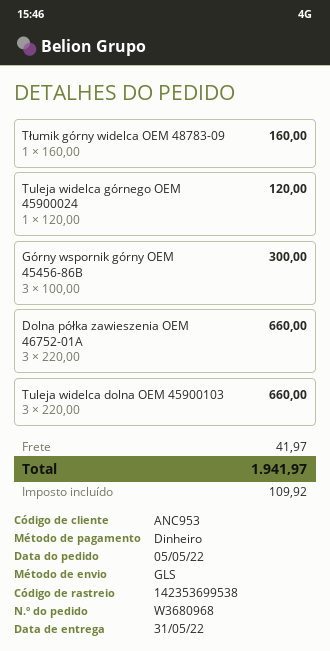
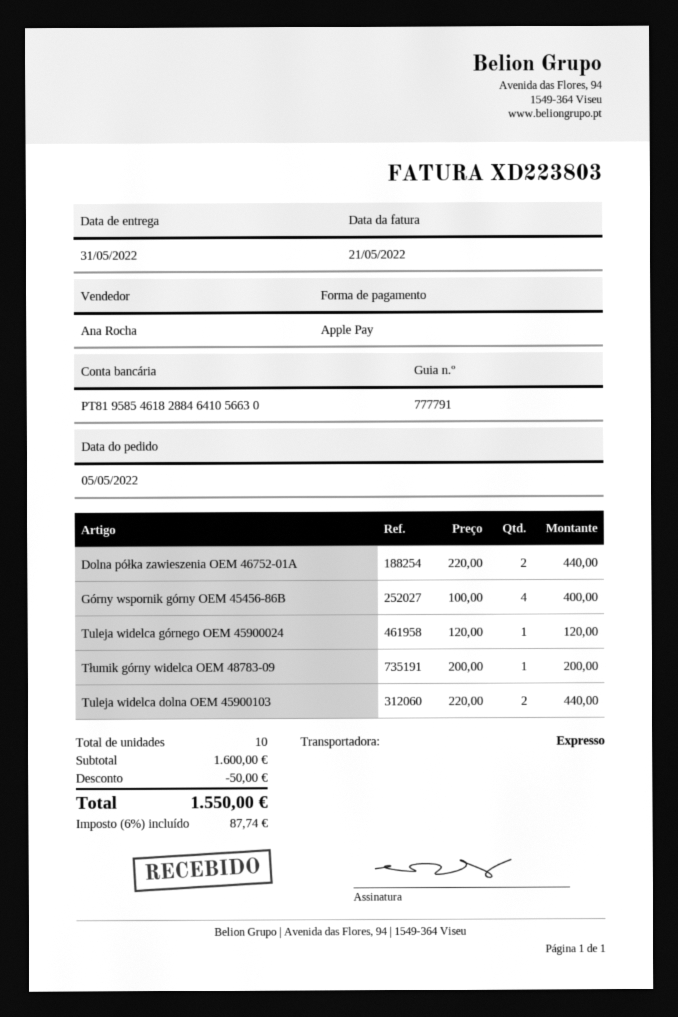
payment method: cash -> Apple Pay
shipping method: GLS -> express
Tłumik górny widelca OEM 48783-09: 1 x 160.00 = 160.00 -> 1 x 200.00 = 200.00
Górny wspornik górny OEM 45456-86B: 3 x 100.00 = 300.00 -> 4 x 100.00 = 400.00
Dolna półka zawieszenia OEM 46752-01A: 3 x 220.00 = 660.00 -> 2 x 220.00 = 440.00
Tuleja widelca dolna OEM 45900103: 3 x 220.00 = 660.00 -> 2 x 220.00 = 440.00
discount: none -> 50.00
shipping: 41.97 -> none
tax: 109.92 -> 87.74
total: 1941.97 -> 1550.00

